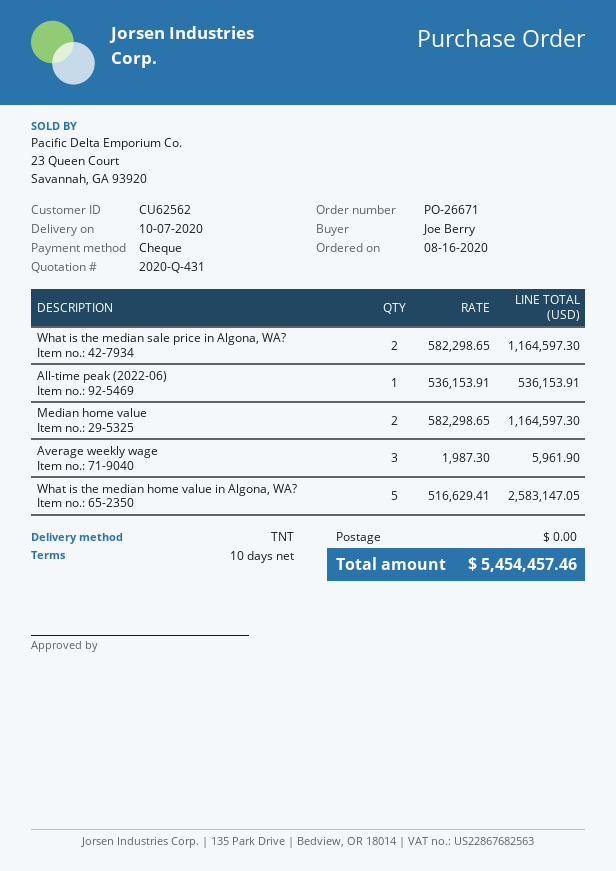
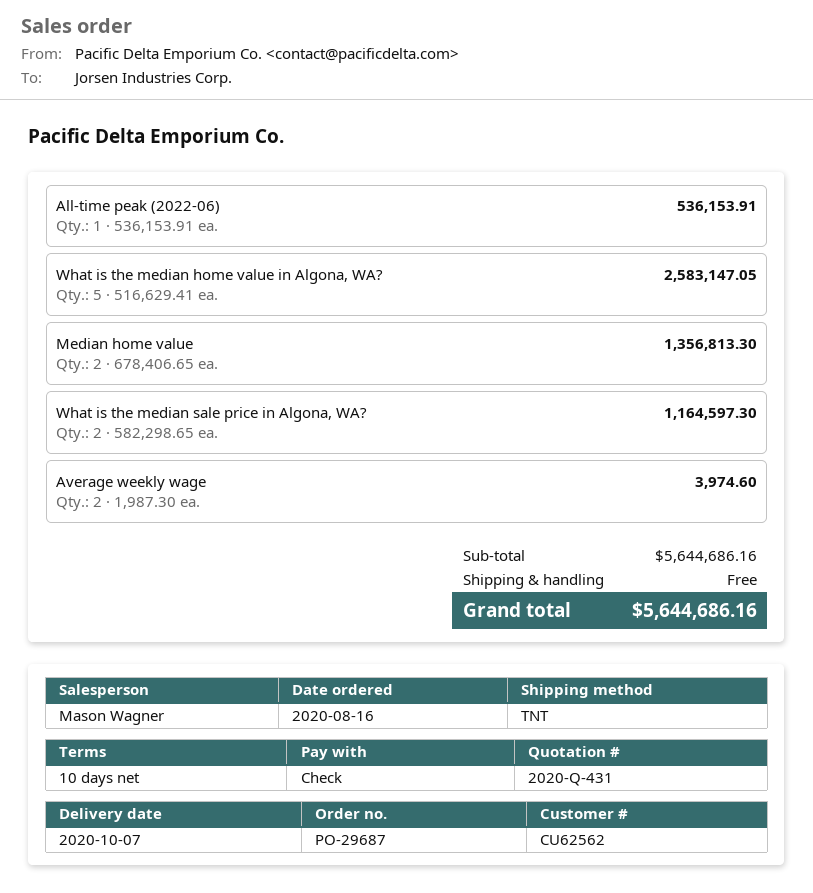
order number: PO-26671 -> PO-29687
Median home value: 2 x 582298.65 = 1164597.30 -> 2 x 678406.65 = 1356813.30
Average weekly wage: 3 x 1987.30 = 5961.90 -> 2 x 1987.30 = 3974.60
total: 5454457.46 -> 5644686.16

